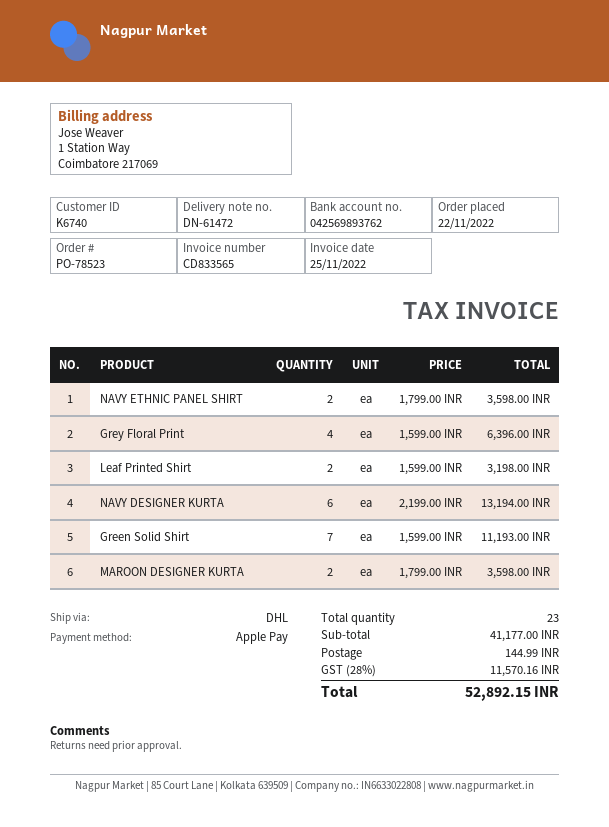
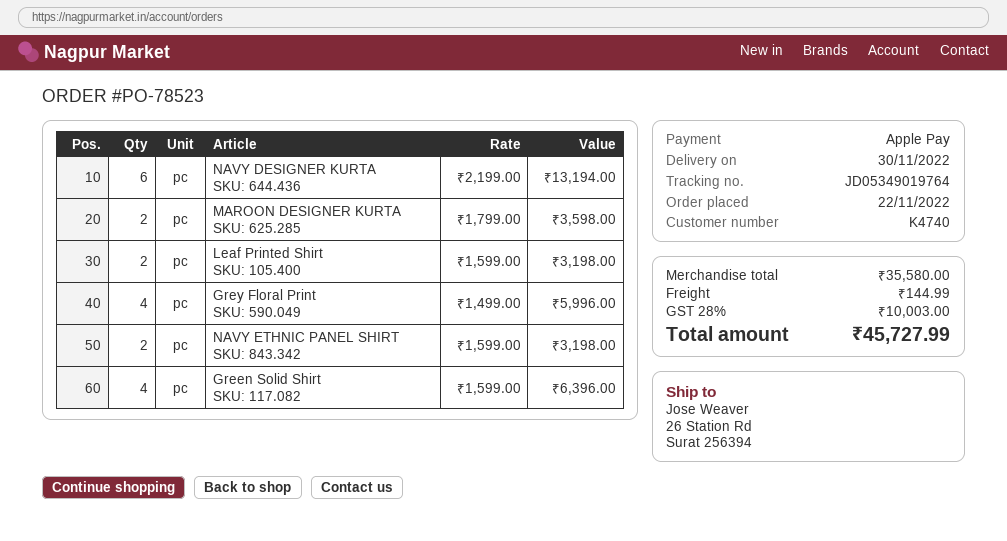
customer number: K6740 -> K4740
NAVY ETHNIC PANEL SHIRT: 2 x 1799.00 = 3598.00 -> 2 x 1599.00 = 3198.00
Grey Floral Print: 4 x 1599.00 = 6396.00 -> 4 x 1499.00 = 5996.00
Green Solid Shirt: 7 x 1599.00 = 11193.00 -> 4 x 1599.00 = 6396.00
subtotal: 41177.00 -> 35580.00
tax: 28% = 11570.16 -> 28% = 10003.00
total: 52892.15 -> 45727.99

